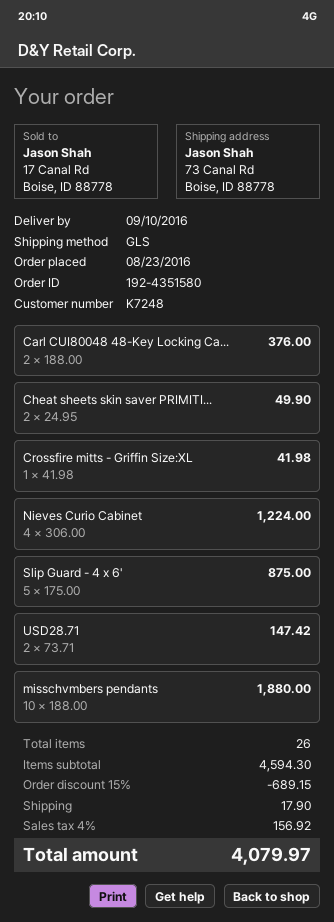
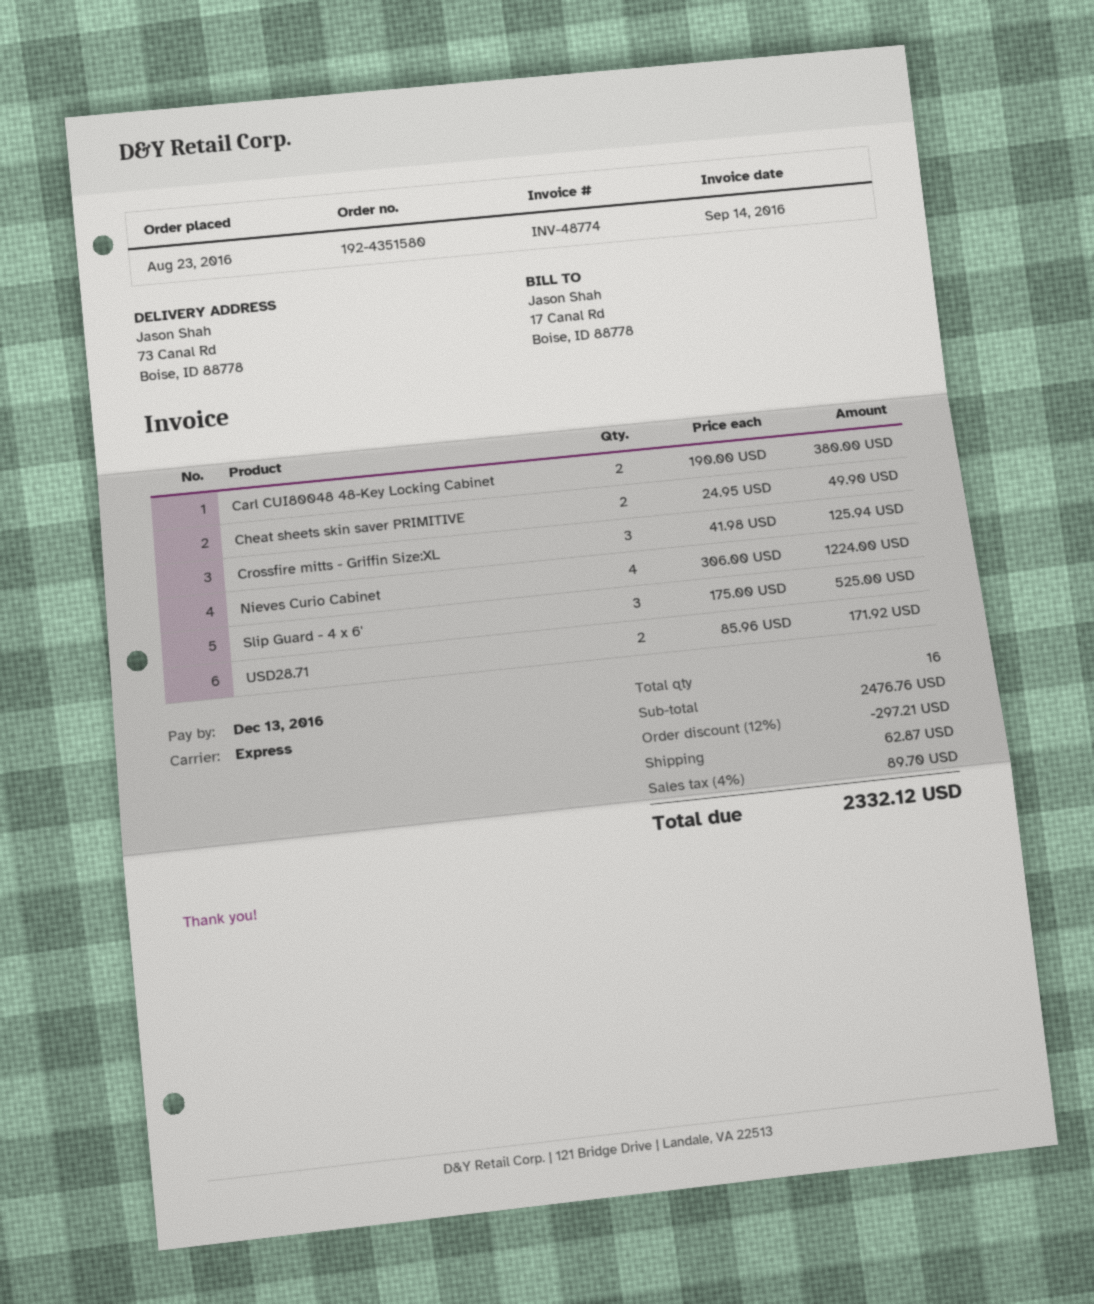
shipping method: GLS -> express
Carl CUI80048 48-Key Locking Ca...: 2 x 188.00 = 376.00 -> 2 x 190.00 = 380.00
Crossfire mitts - Griffin Size:XL: 1 x 41.98 = 41.98 -> 3 x 41.98 = 125.94
Slip Guard - 4 x 6': 5 x 175.00 = 875.00 -> 3 x 175.00 = 525.00
USD28.71: 2 x 73.71 = 147.42 -> 2 x 85.96 = 171.92
misschvmbers pendants: 10 x 188.00 = 1880.00 -> none
total quantity: 26 -> 16
subtotal: 4594.30 -> 2476.76
discount: 15% = 689.15 -> 12% = 297.21
shipping: 17.90 -> 62.87
tax: 4% = 156.92 -> 4% = 89.70
total: 4079.97 -> 2332.12

